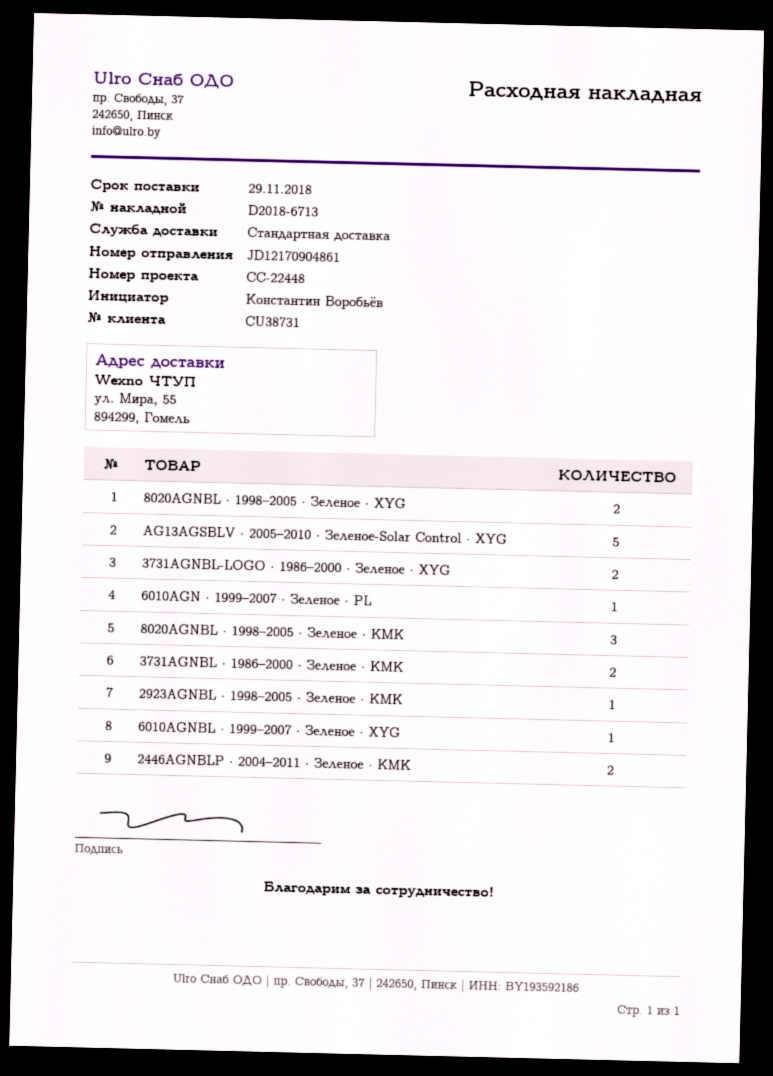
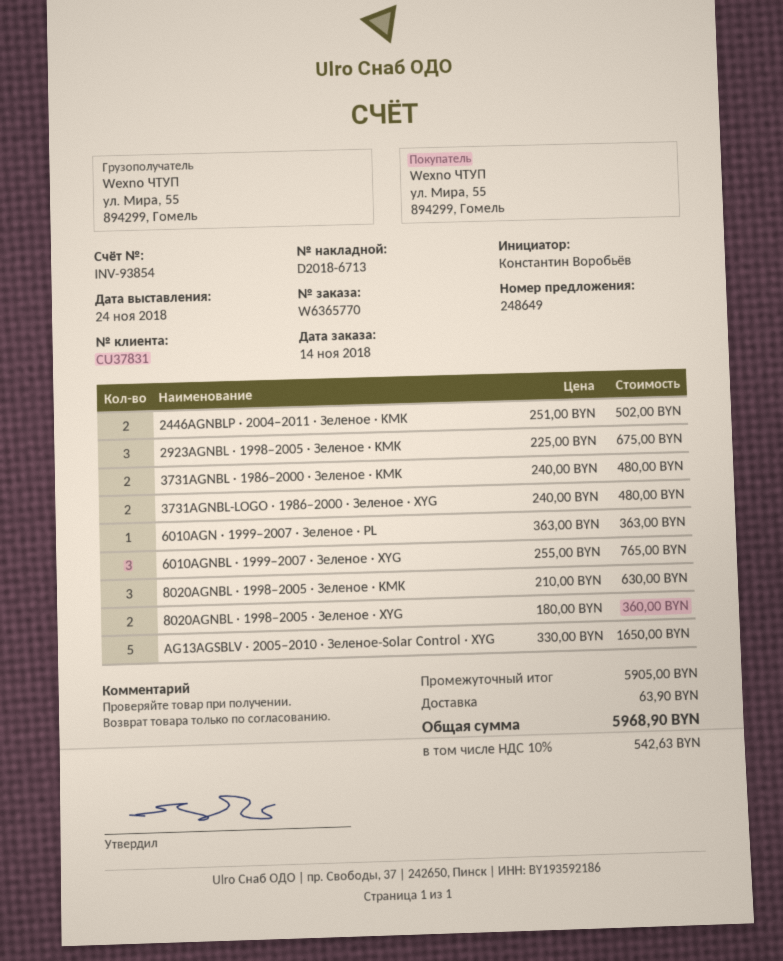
customer number: CU38731 -> CU37831
2923AGNBL · 1998–2005 · Зеленое · KMK: 1 -> 3
6010AGNBL · 1999–2007 · Зеленое · XYG: 1 -> 3

